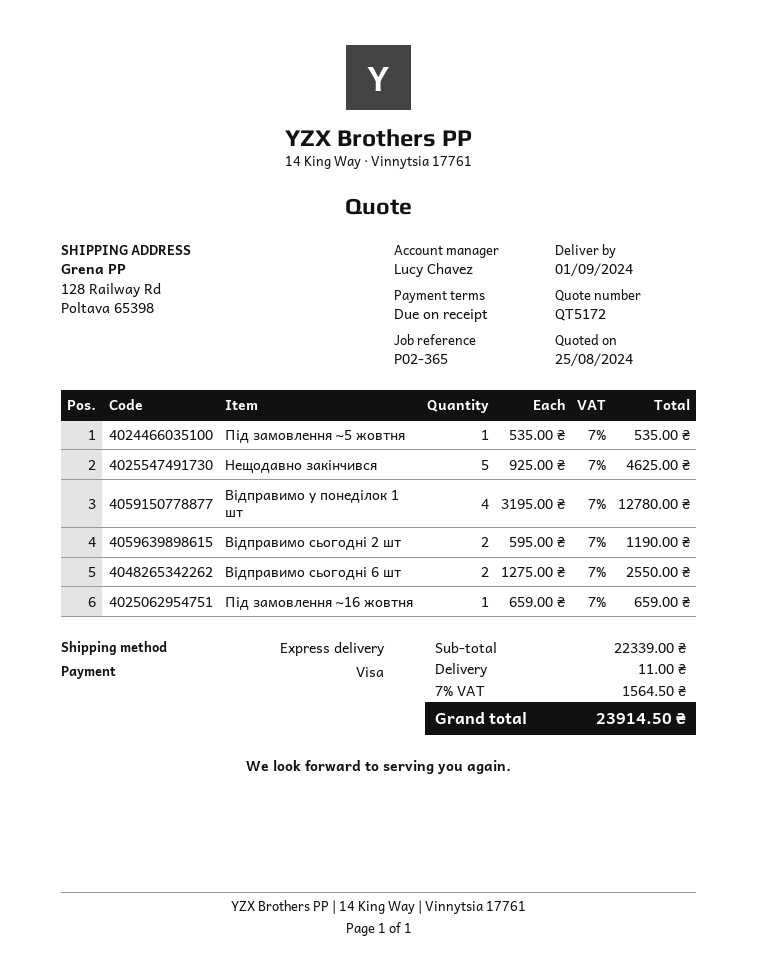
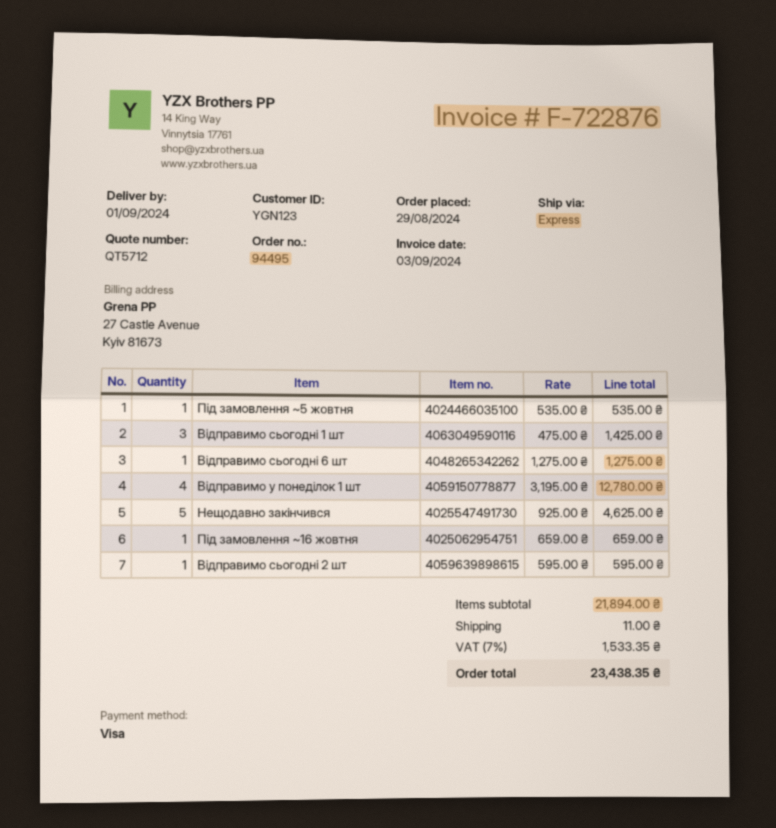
quote number: QT5172 -> QT5712
Відправимо сьогодні 2 шт: 2 x 595.00 = 1190.00 -> 1 x 595.00 = 595.00
Відправимо сьогодні 6 шт: 2 x 1275.00 = 2550.00 -> 1 x 1275.00 = 1275.00
Відправимо сьогодні 1 шт: none -> 3 x 475.00 = 1425.00
subtotal: 22339.00 -> 21894.00
tax: 7% = 1564.50 -> 7% = 1533.35
total: 23914.50 -> 23438.35

